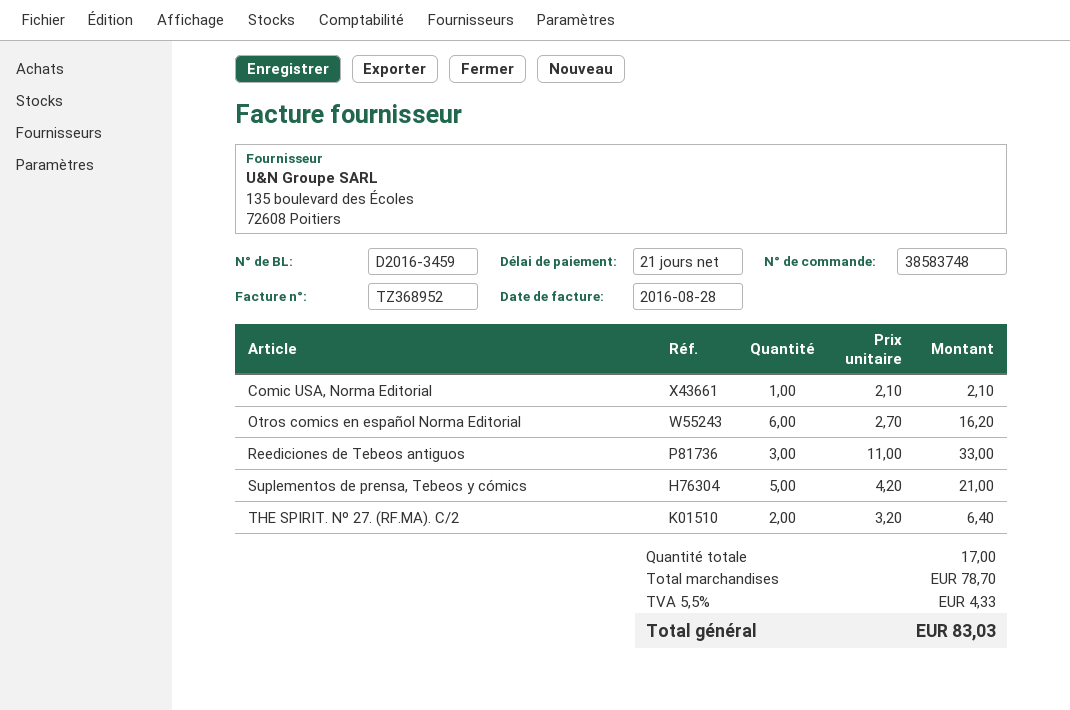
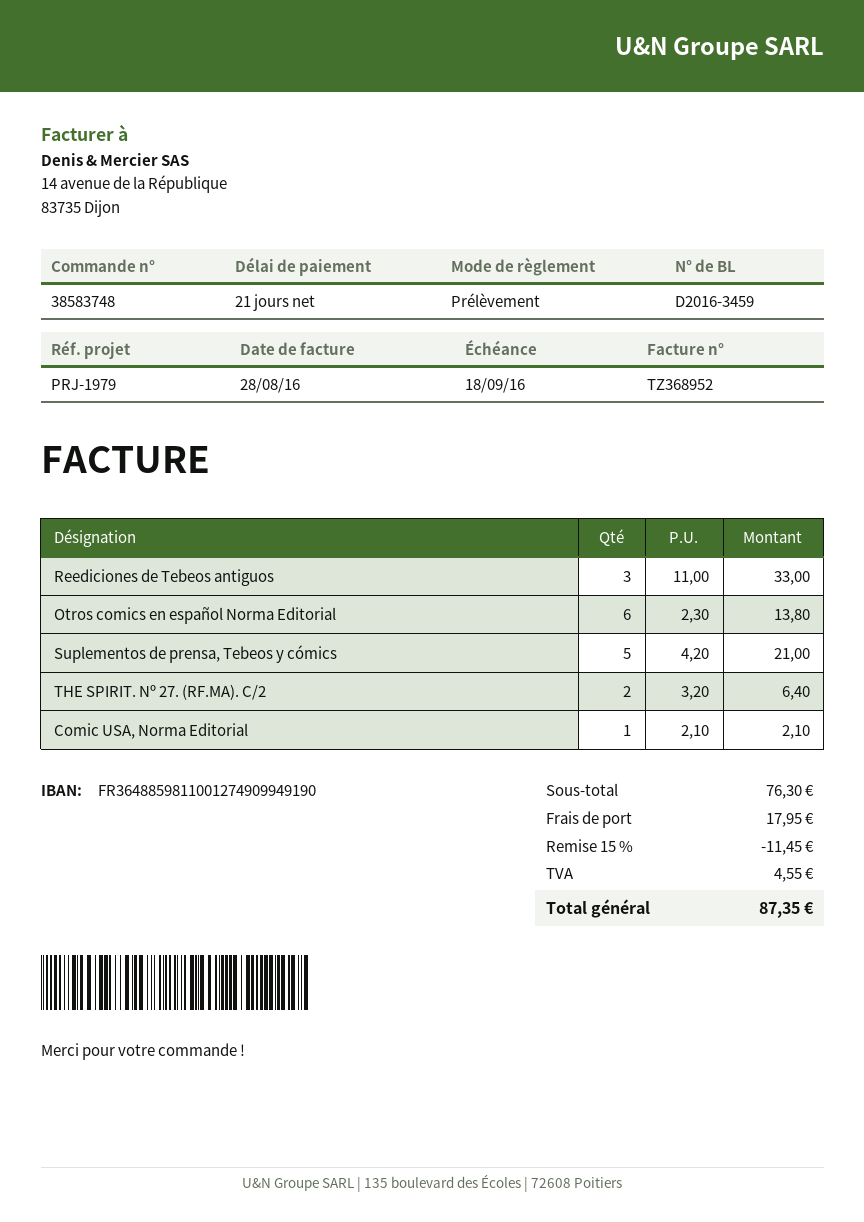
Otros comics en español Norma Editorial: 6 x 2.70 = 16.20 -> 6 x 2.30 = 13.80
subtotal: 78.70 -> 76.30
discount: none -> 15% = 11.45
shipping: none -> 17.95
tax: 4.33 -> 4.55
total: 83.03 -> 87.35

